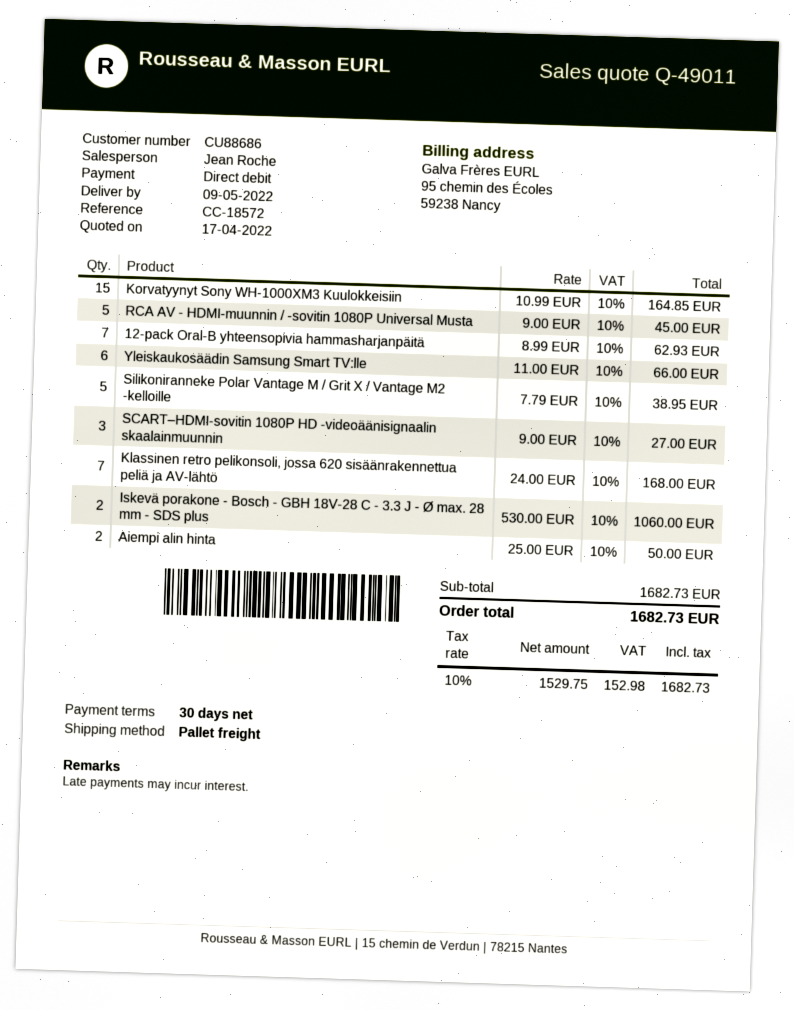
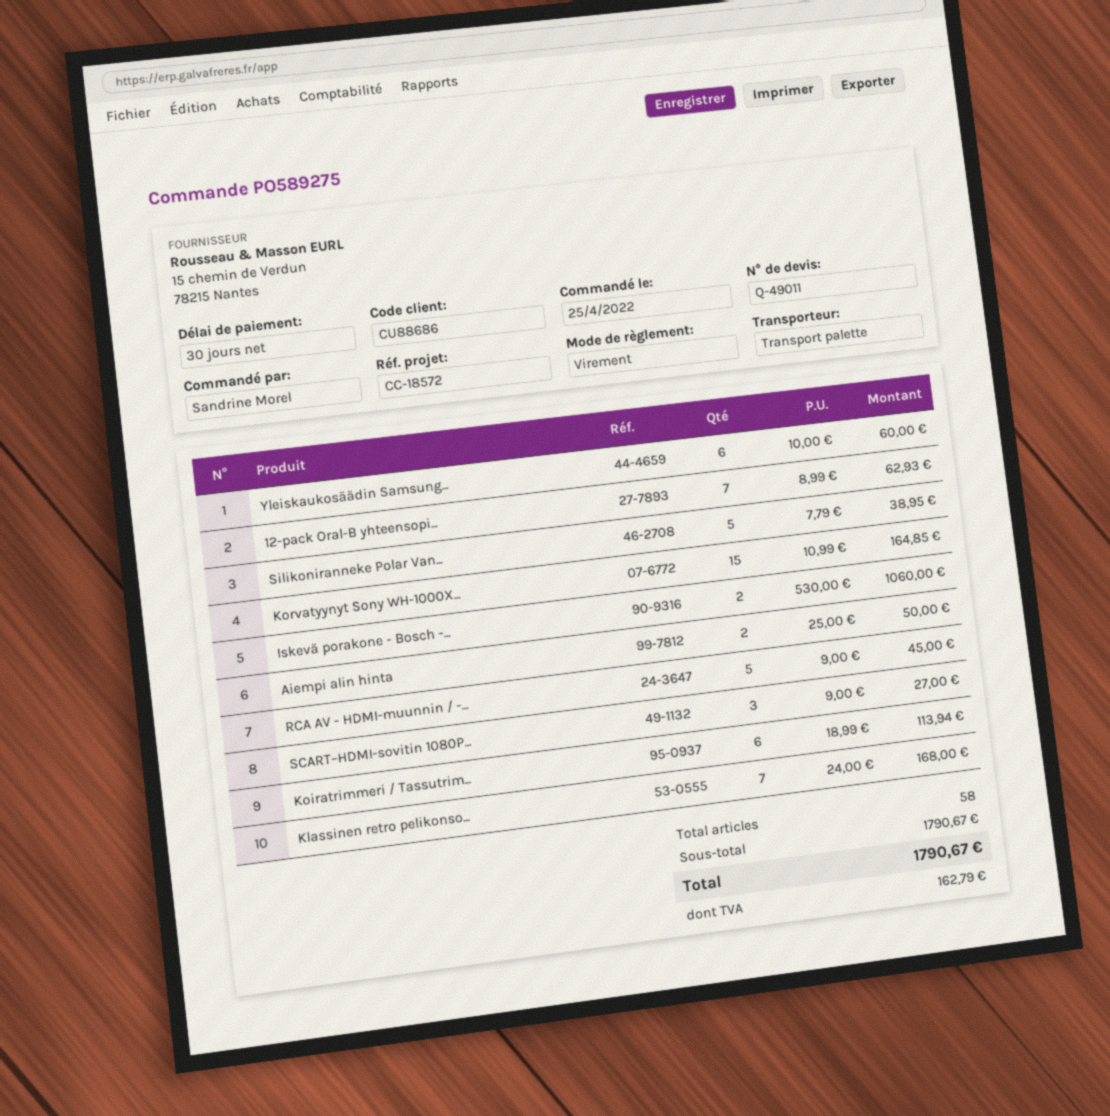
payment method: direct debit -> bank transfer
Yleiskaukosäädin Samsung Smart TV:lle: 6 x 11.00 = 66.00 -> 6 x 10.00 = 60.00
Koiratrimmeri / Tassutrim...: none -> 6 x 18.99 = 113.94
subtotal: 1682.73 -> 1790.67
tax: 152.98 -> 162.79
total: 1682.73 -> 1790.67

